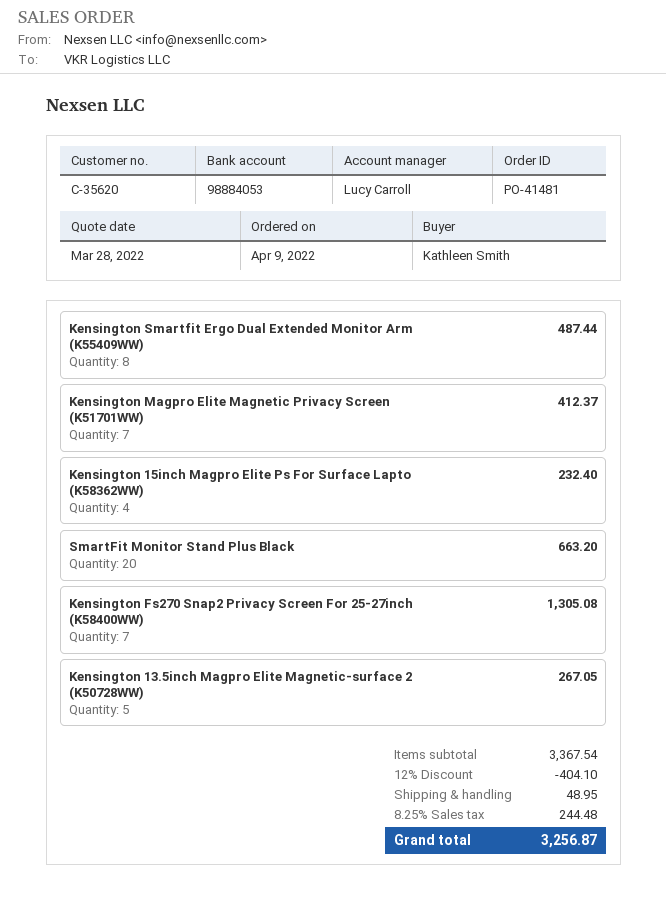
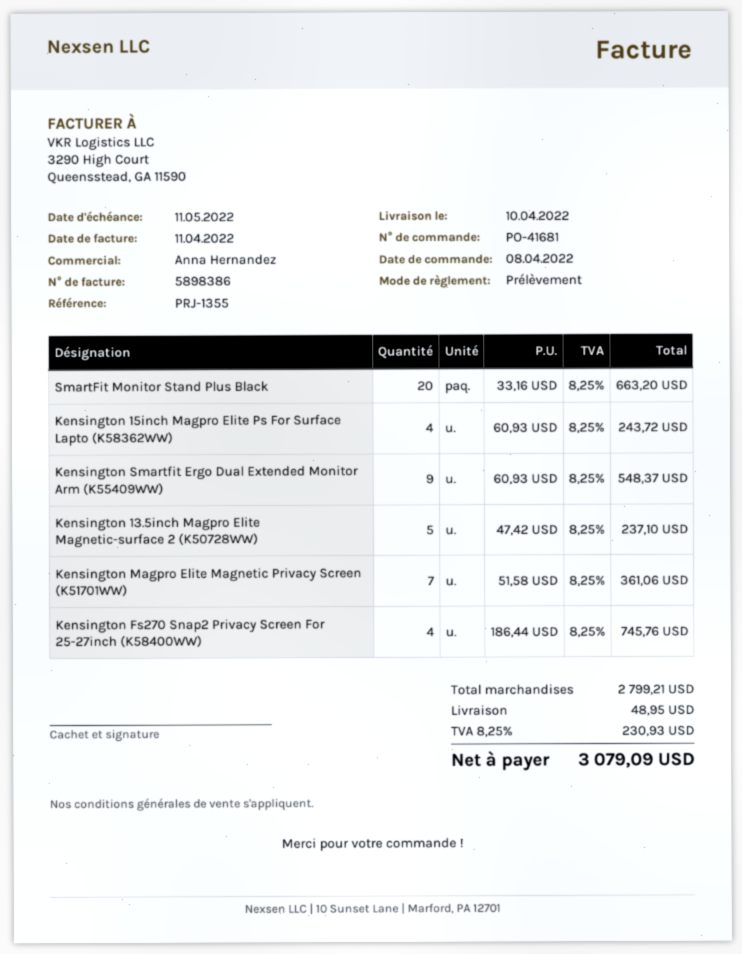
order number: PO-41481 -> PO-41681
order date: 2022-04-09 -> 2022-04-08
sales rep: Lucy Carroll -> Anna Hernandez
Kensington Smartfit Ergo Dual Extended Monitor Arm (K55409WW): 8 for 487.44 -> 9 for 548.37
Kensington Magpro Elite Magnetic Privacy Screen (K51701WW): 7 for 412.37 -> 7 for 361.06
Kensington 15inch Magpro Elite Ps For Surface Lapto (K58362WW): 4 for 232.40 -> 4 for 243.72
Kensington Fs270 Snap2 Privacy Screen For 25-27inch (K58400WW): 7 for 1305.08 -> 4 for 745.76
Kensington 13.5inch Magpro Elite Magnetic-surface 2 (K50728WW): 5 for 267.05 -> 5 for 237.10
subtotal: 3367.54 -> 2799.21
discount: 12% = 404.10 -> none
tax: 8.25% = 244.48 -> 8.25% = 230.93
total: 3256.87 -> 3079.09

